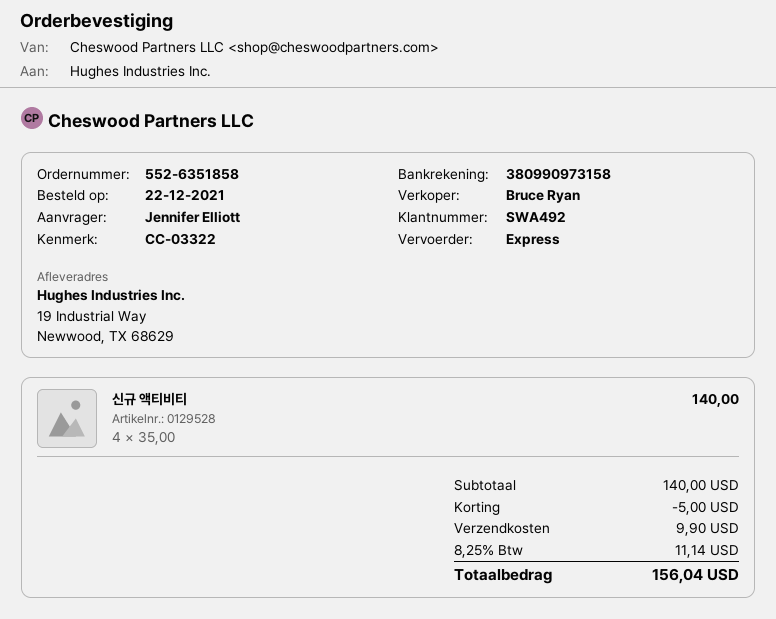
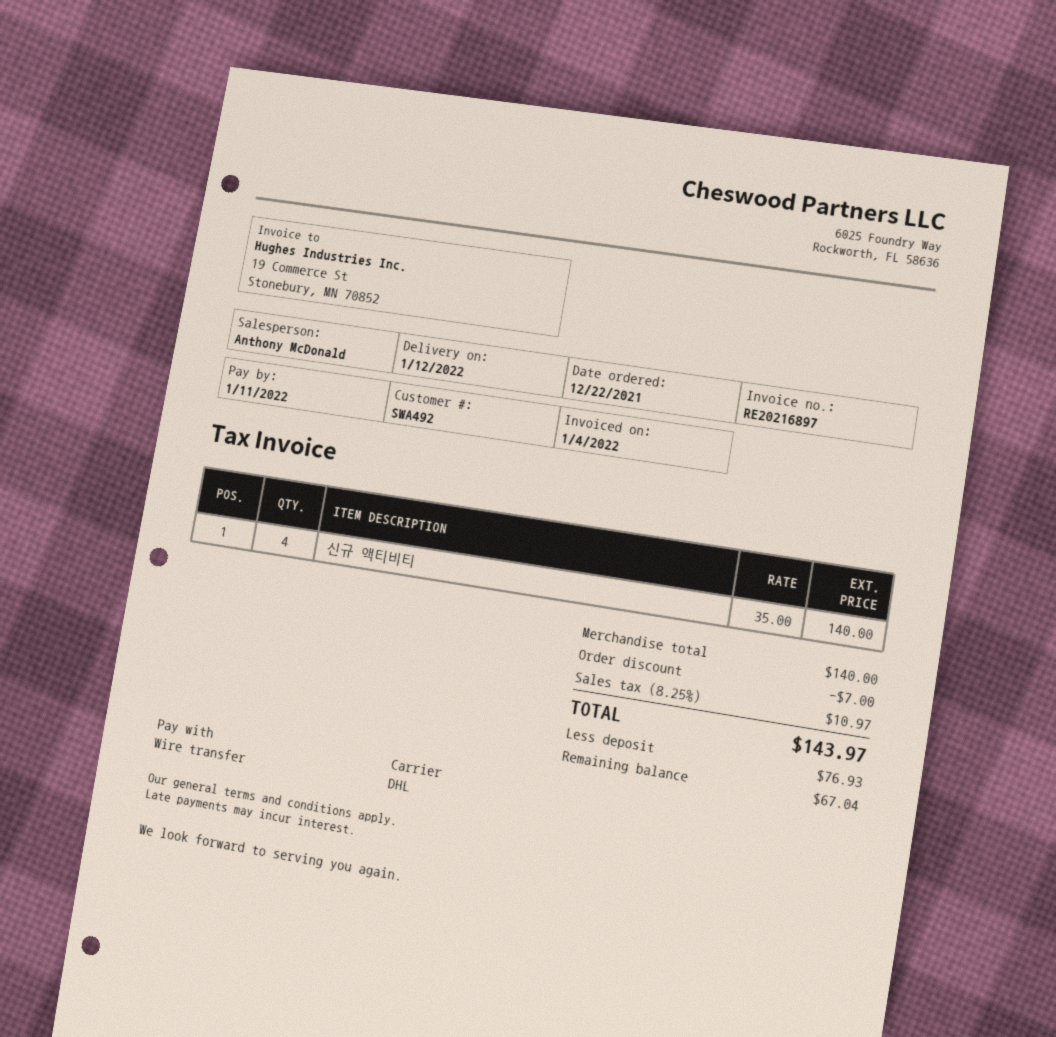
sales rep: Bruce Ryan -> Anthony McDonald
shipping method: express -> DHL
discount: 5.00 -> 7.00
shipping: 9.90 -> none
tax: 8.25% = 11.14 -> 8.25% = 10.97
total: 156.04 -> 143.97

